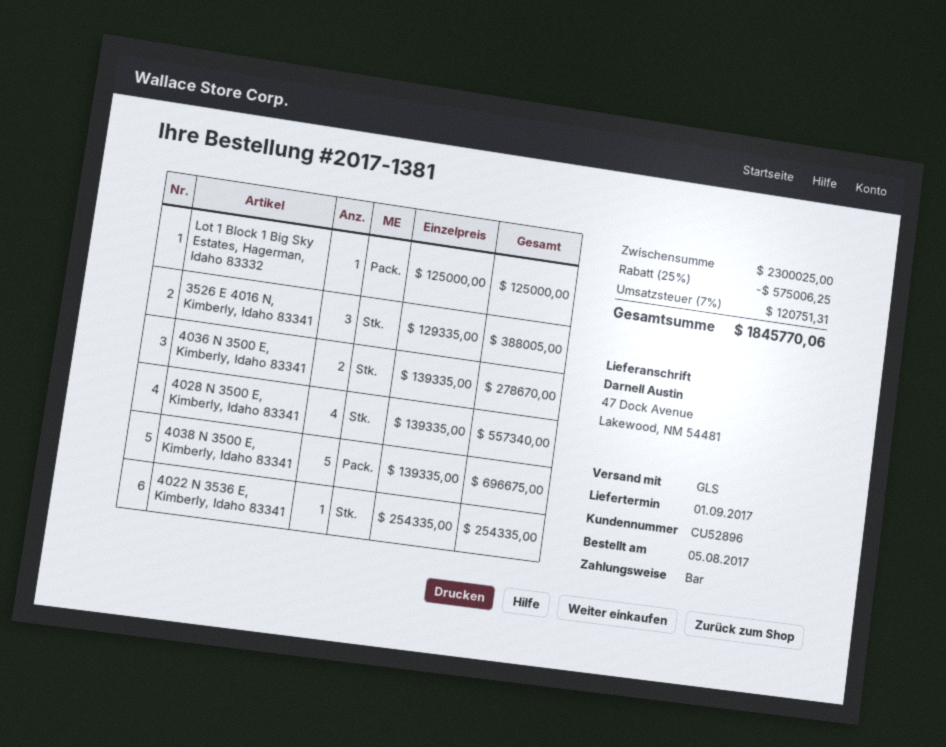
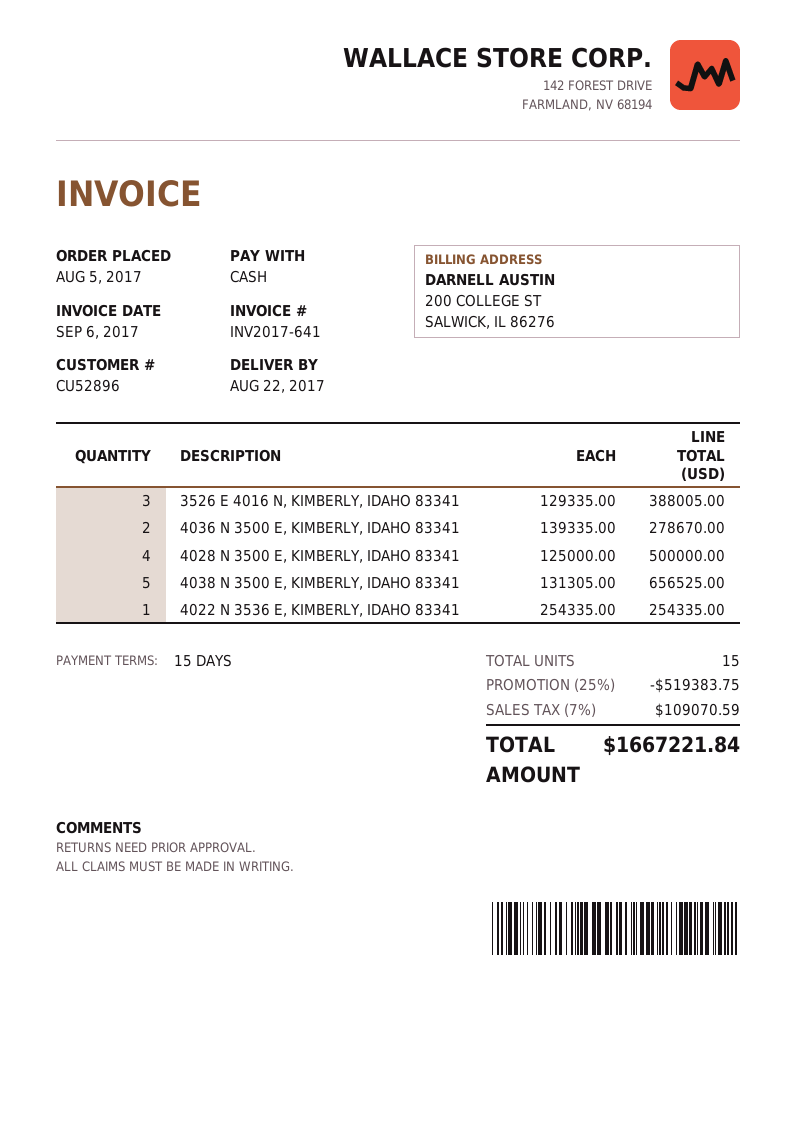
delivery date: 2017-09-01 -> 2017-08-22
Lot 1 Block 1 Big Sky Estates, Hagerman, Idaho 83332: 1 x 125000.00 = 125000.00 -> none
4028 N 3500 E, Kimberly, Idaho 83341: 4 x 139335.00 = 557340.00 -> 4 x 125000.00 = 500000.00
4038 N 3500 E, Kimberly, Idaho 83341: 5 x 139335.00 = 696675.00 -> 5 x 131305.00 = 656525.00
discount: 25% = 575006.25 -> 25% = 519383.75
tax: 7% = 120751.31 -> 7% = 109070.59
total: 1845770.06 -> 1667221.84

